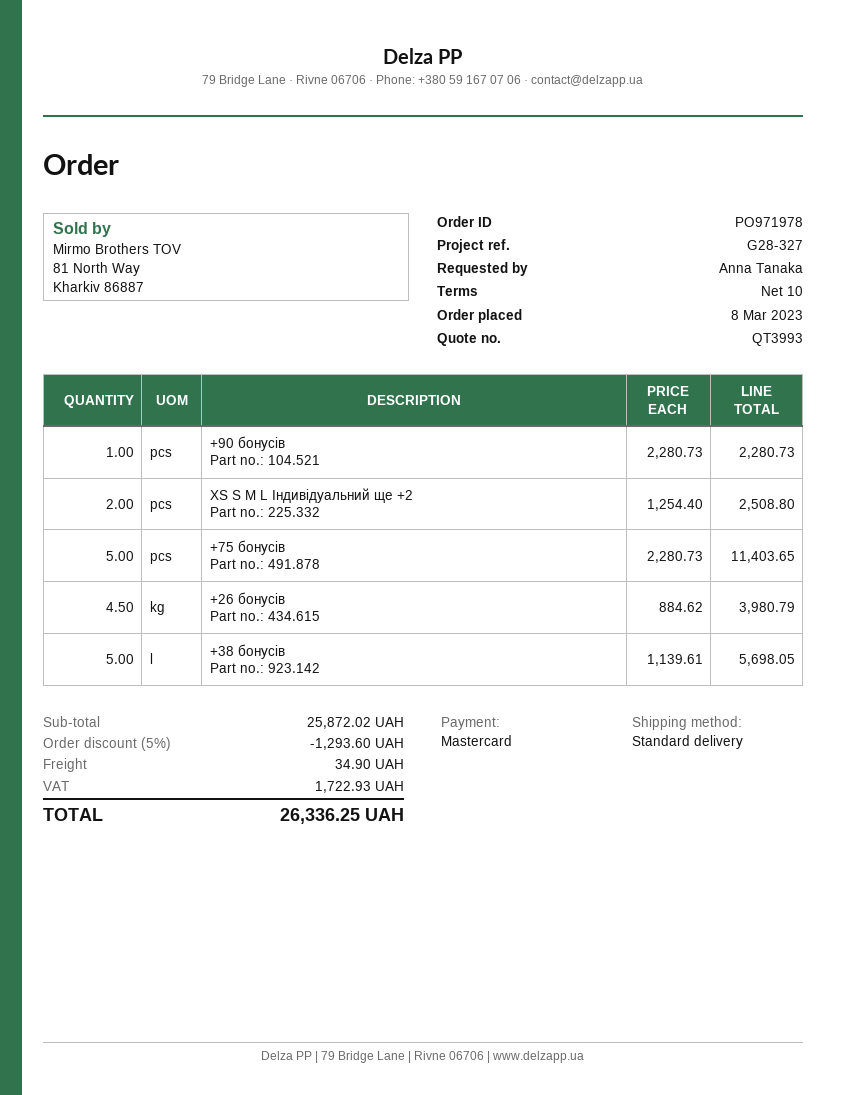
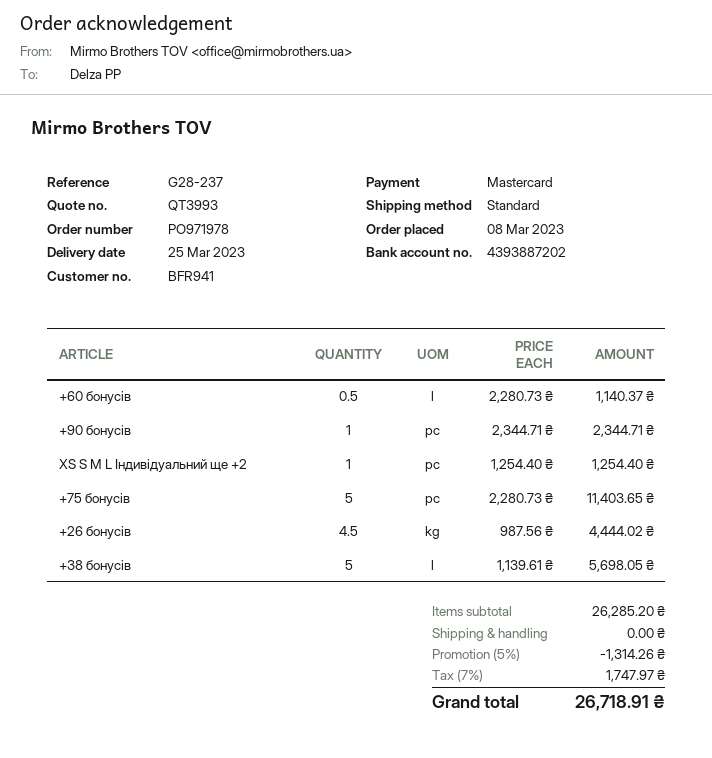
reference: G28-327 -> G28-237
+90 бонусів: 1 x 2280.73 = 2280.73 -> 1 x 2344.71 = 2344.71
XS S M L Індивідуальний ще +2: 2 x 1254.40 = 2508.80 -> 1 x 1254.40 = 1254.40
+26 бонусів: 4.5 x 884.62 = 3980.79 -> 4.5 x 987.56 = 4444.02
+60 бонусів: none -> 0.5 x 2280.73 = 1140.37
subtotal: 25872.02 -> 26285.20
discount: 5% = 1293.60 -> 5% = 1314.26
shipping: 34.90 -> 0.00
tax: 1722.93 -> 1747.97
total: 26336.25 -> 26718.91

